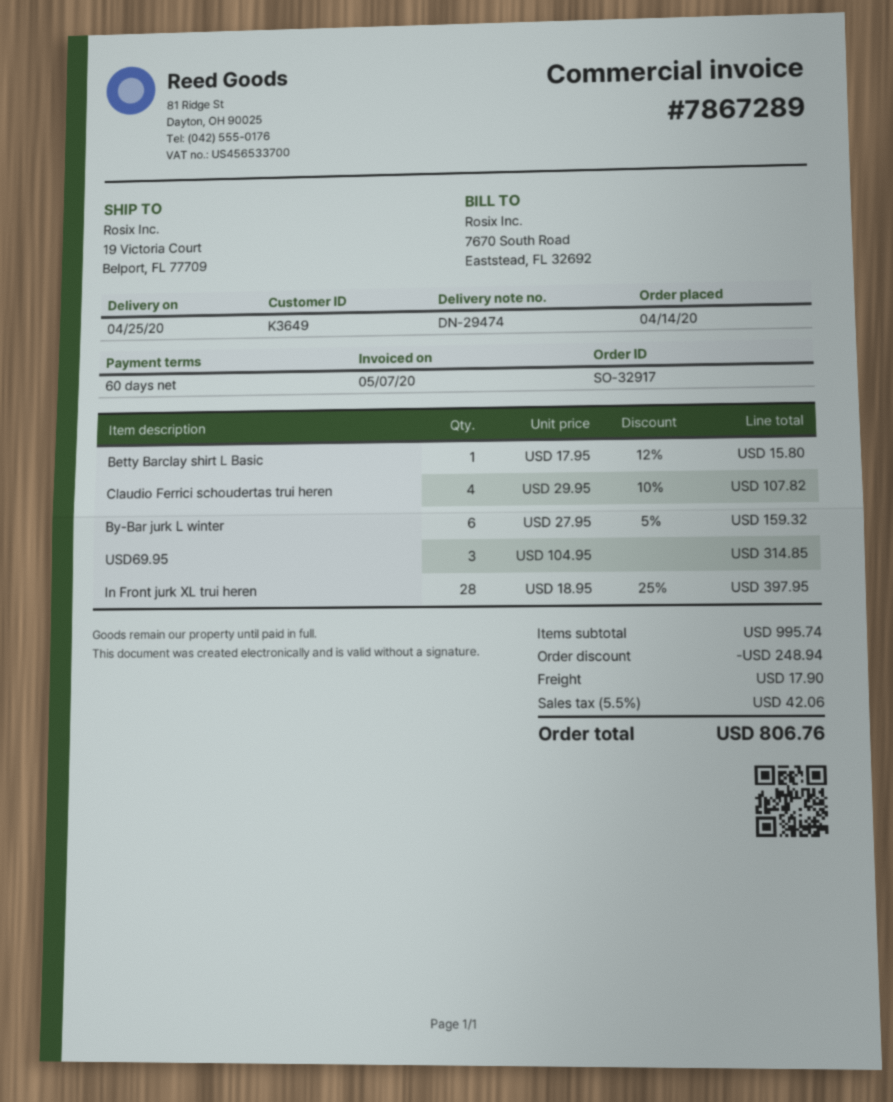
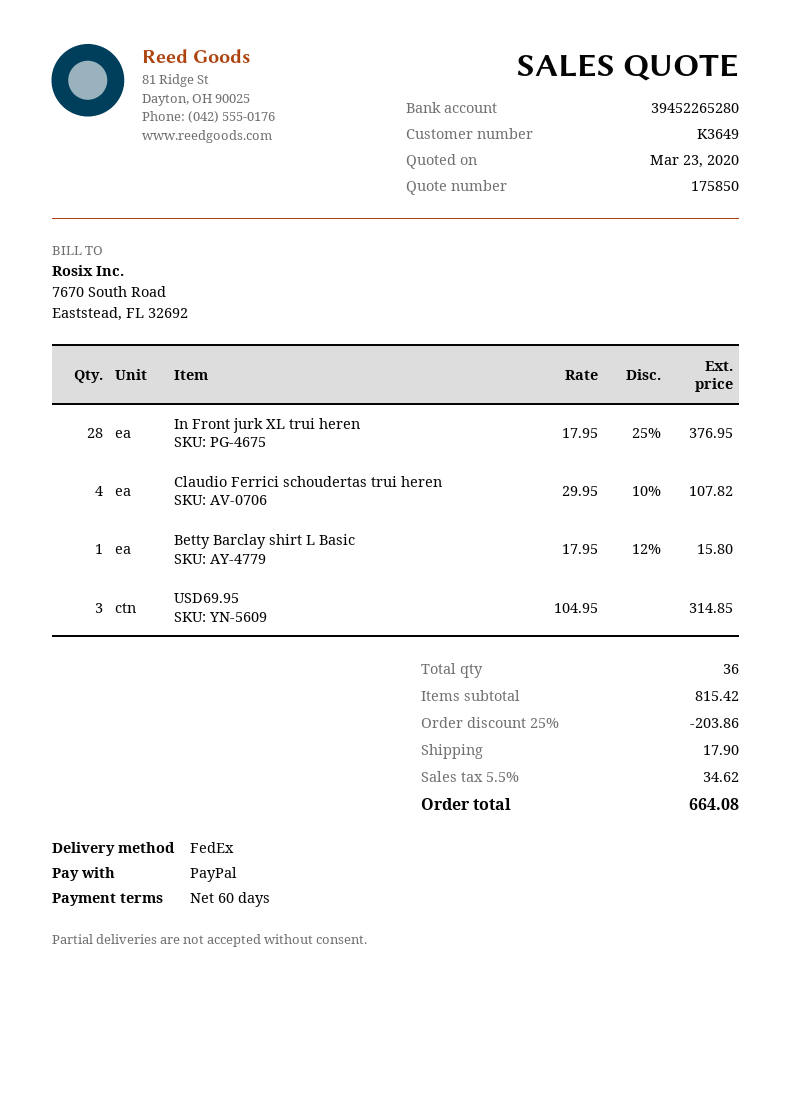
By-Bar jurk L winter: 6 x 27.95 - 5% = 159.32 -> none
In Front jurk XL trui heren: 28 x 18.95 - 25% = 397.95 -> 28 x 17.95 - 25% = 376.95
subtotal: 995.74 -> 815.42
discount: 248.94 -> 203.86
tax: 5.5% = 42.06 -> 5.5% = 34.62
total: 806.76 -> 664.08

